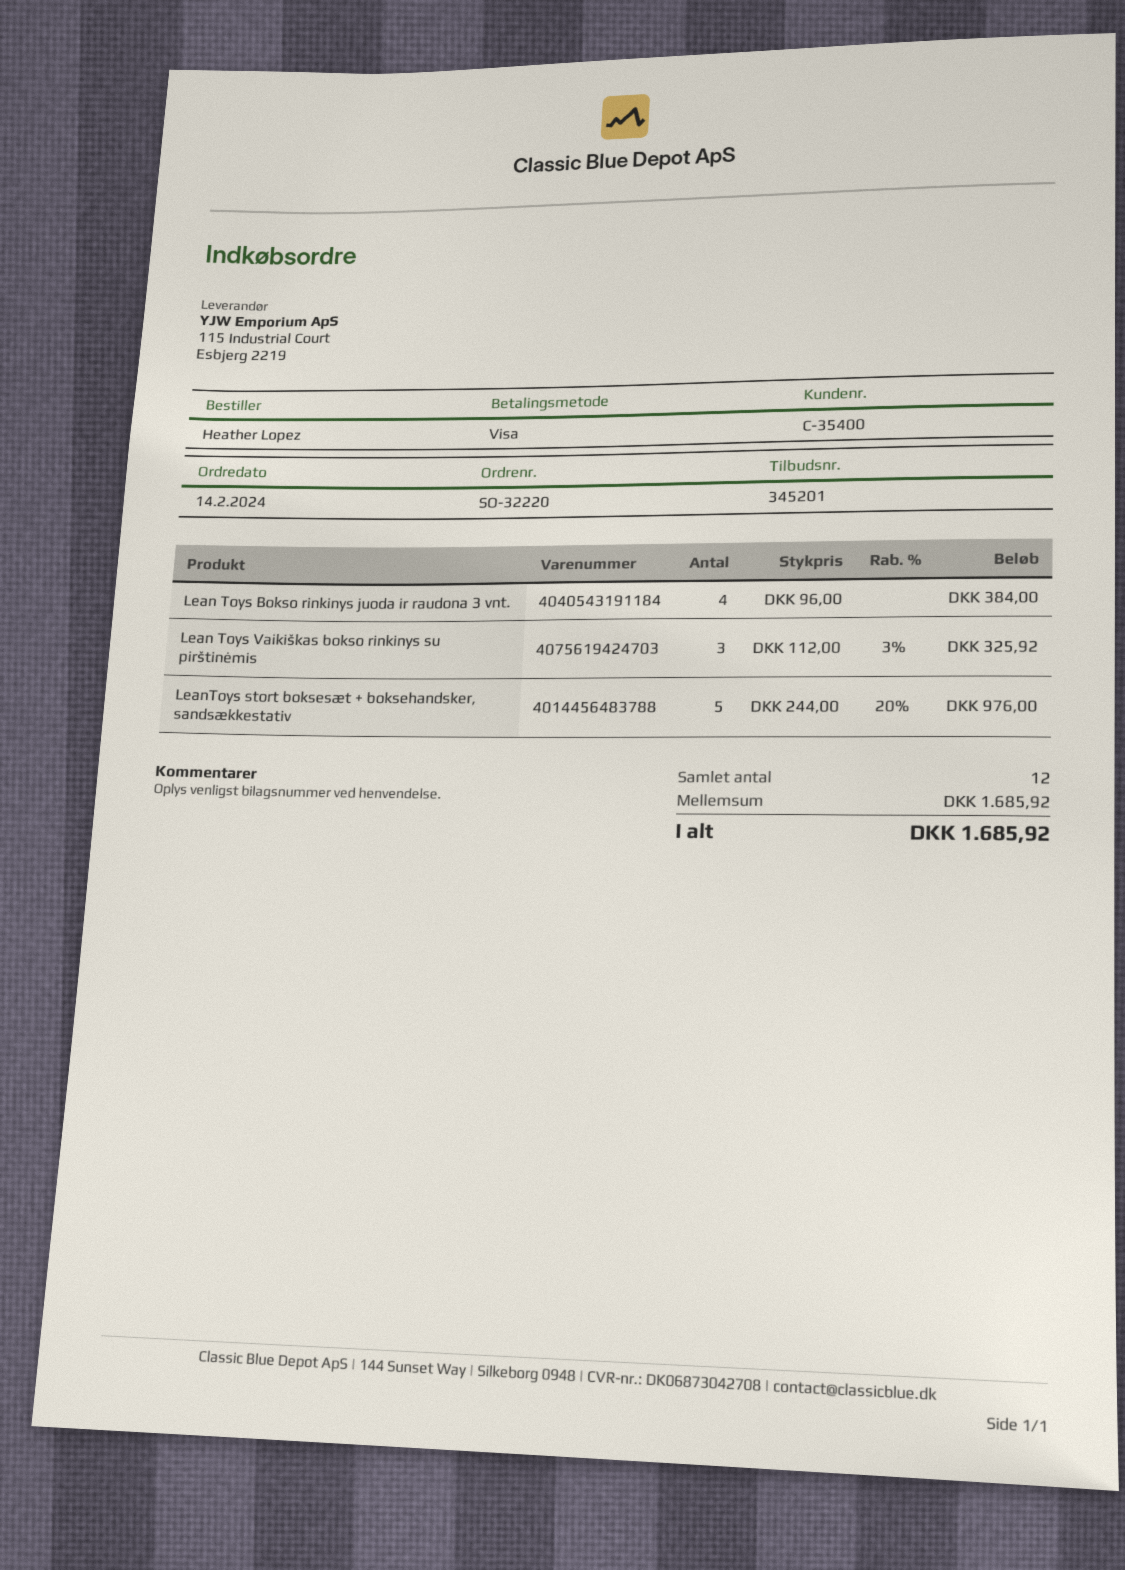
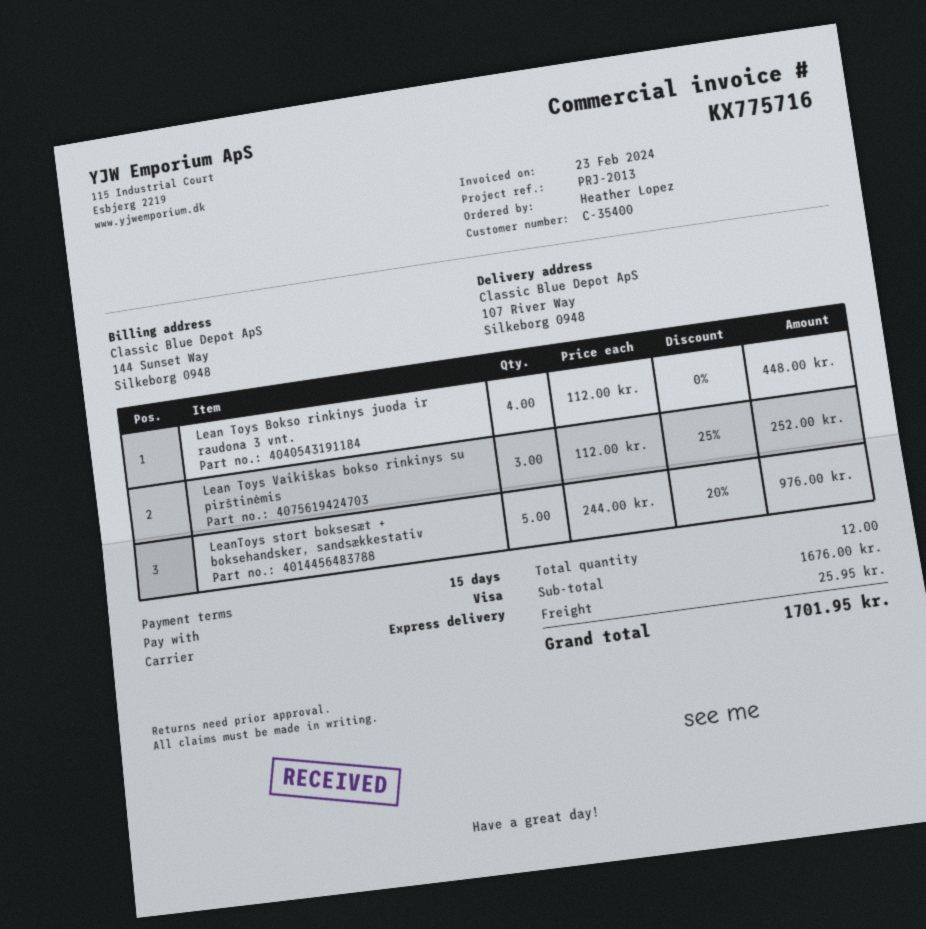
Lean Toys Bokso rinkinys juoda ir raudona 3 vnt.: 4 x 96.00 = 384.00 -> 4 x 112.00 = 448.00
Lean Toys Vaikiškas bokso rinkinys su pirštinėmis: 3 x 112.00 - 3% = 325.92 -> 3 x 112.00 - 25% = 252.00
subtotal: 1685.92 -> 1676.00
shipping: none -> 25.95
total: 1685.92 -> 1701.95

